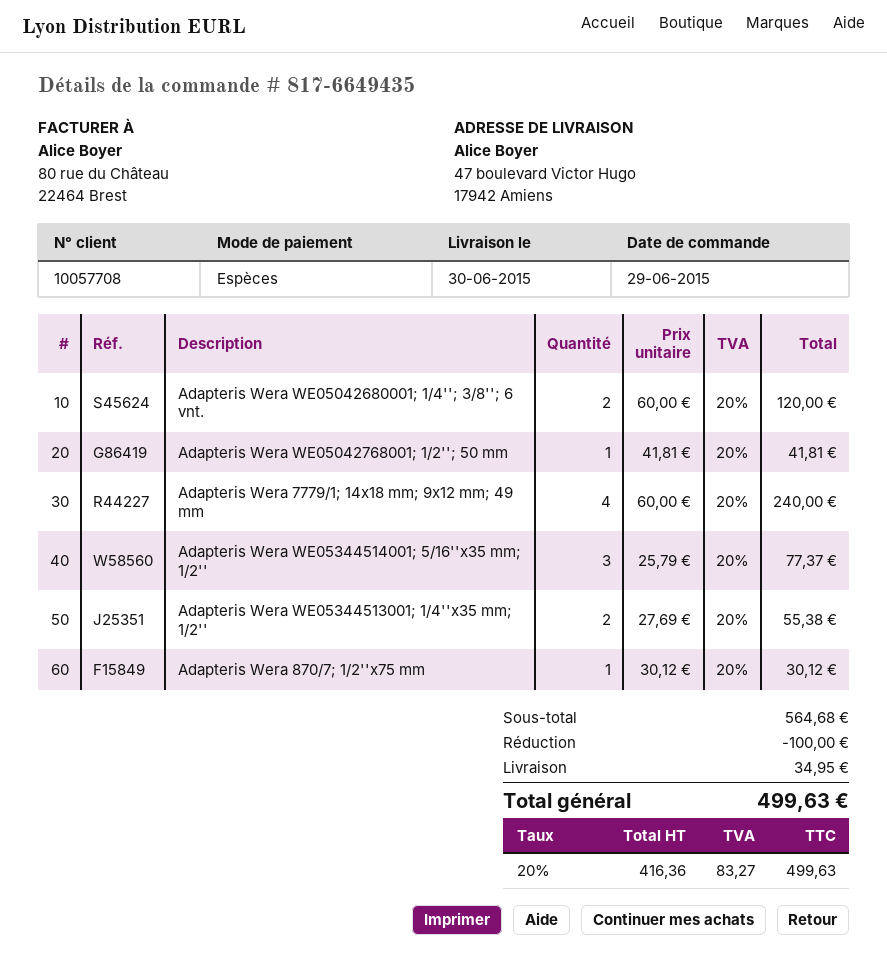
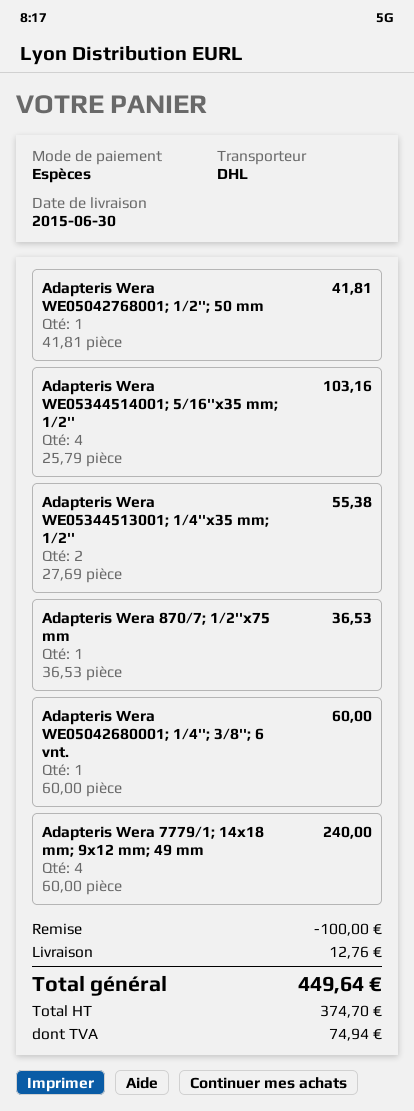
Adapteris Wera WE05042680001; 1/4''; 3/8''; 6 vnt.: 2 x 60.00 = 120.00 -> 1 x 60.00 = 60.00
Adapteris Wera WE05344514001; 5/16''x35 mm; 1/2'': 3 x 25.79 = 77.37 -> 4 x 25.79 = 103.16
Adapteris Wera 870/7; 1/2''x75 mm: 1 x 30.12 = 30.12 -> 1 x 36.53 = 36.53
shipping: 34.95 -> 12.76
net: 416.36 -> 374.70
tax: 83.27 -> 74.94
total: 499.63 -> 449.64

